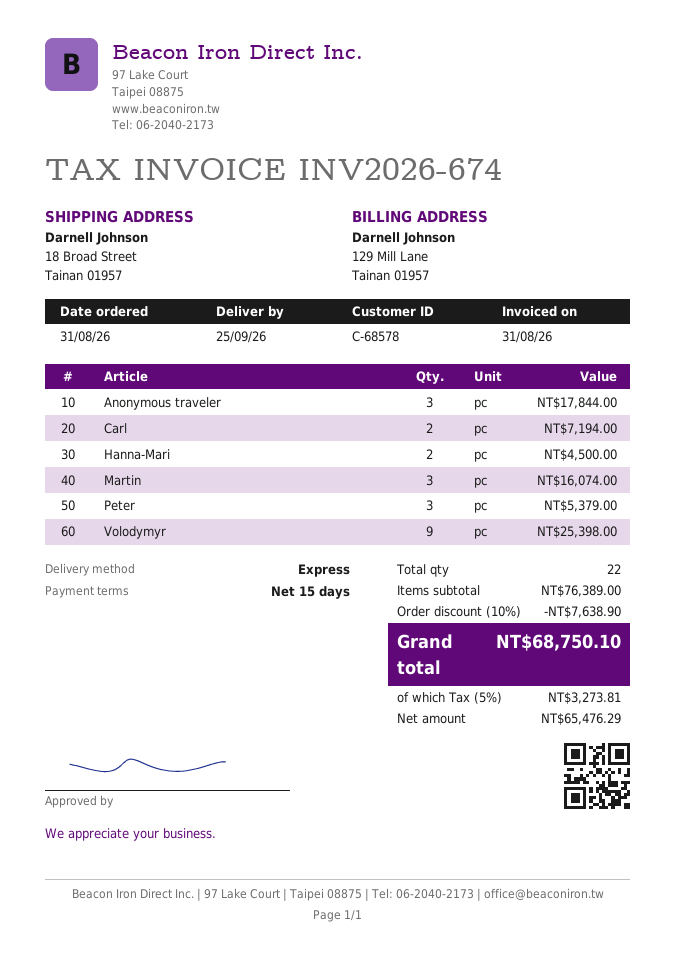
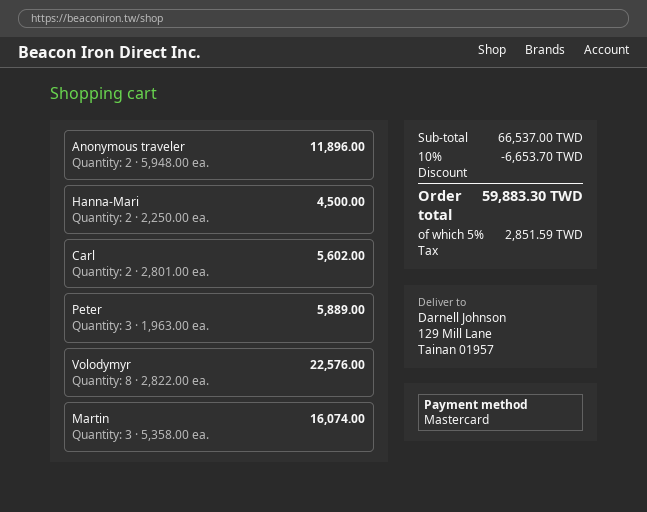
ship to: 18 Broad Street, Tainan 01957 -> 129 Mill Lane, Tainan 01957
Anonymous traveler: 3 for 17844.00 -> 2 for 11896.00
Carl: 2 for 7194.00 -> 2 for 5602.00
Peter: 3 for 5379.00 -> 3 for 5889.00
Volodymyr: 9 for 25398.00 -> 8 for 22576.00
subtotal: 76389.00 -> 66537.00
discount: 10% = 7638.90 -> 10% = 6653.70
tax: 5% = 3273.81 -> 5% = 2851.59
total: 68750.10 -> 59883.30

